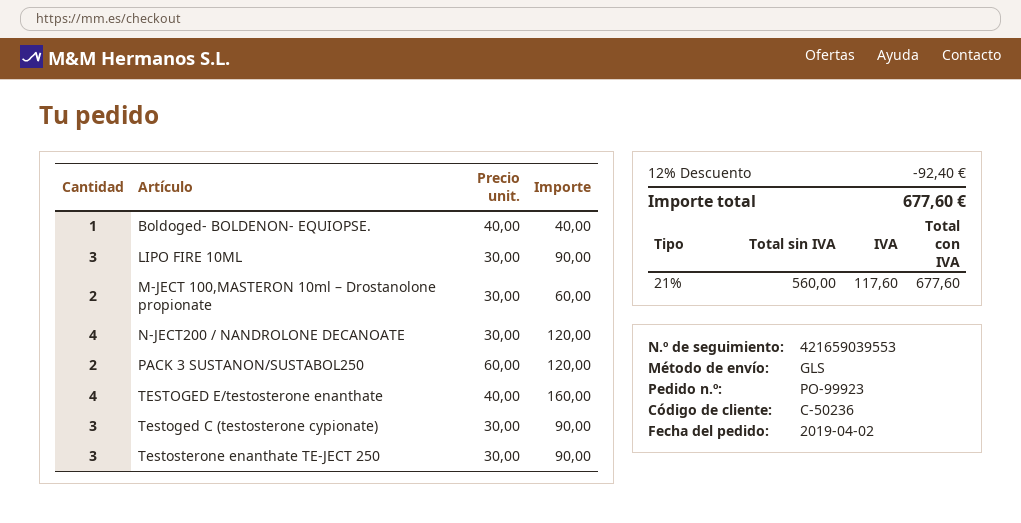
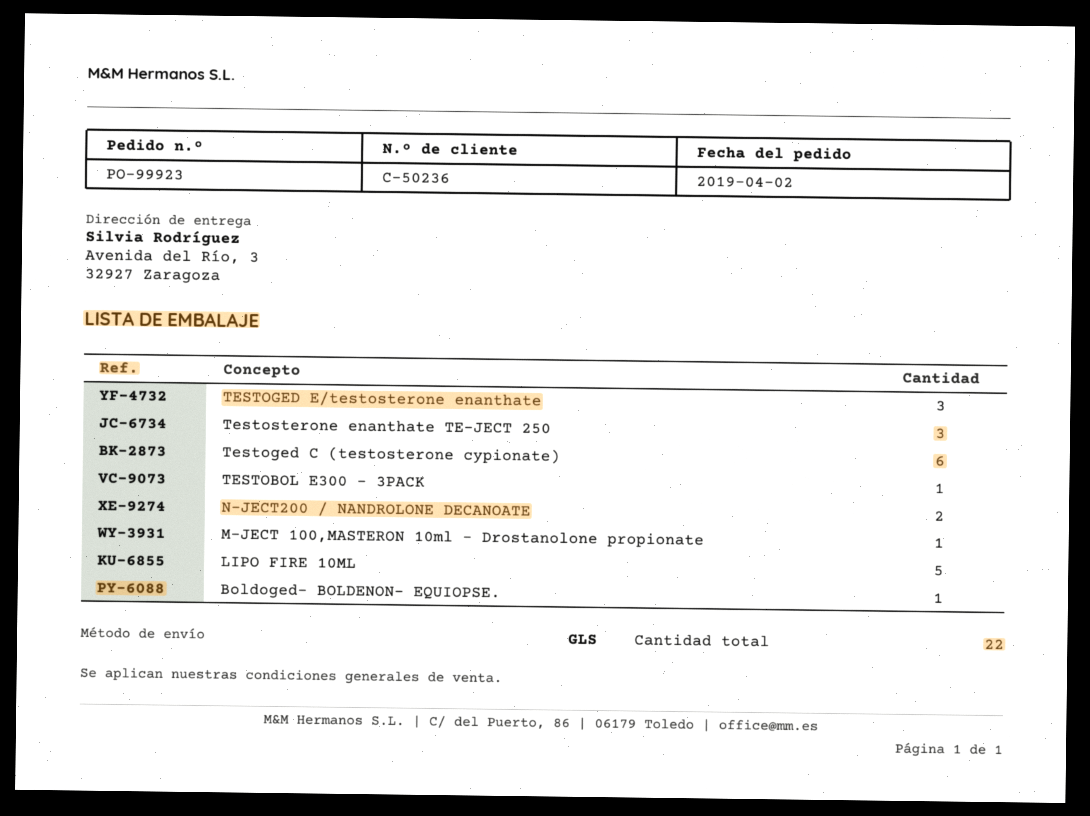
LIPO FIRE 10ML: 3 -> 5
M-JECT 100,MASTERON 10ml – Drostanolone propionate: 2 -> 1
N-JECT200 / NANDROLONE DECANOATE: 4 -> 2
PACK 3 SUSTANON/SUSTABOL250: 2 -> none
TESTOGED E/testosterone enanthate: 4 -> 3
Testoged C (testosterone cypionate): 3 -> 6
TESTOBOL E300 – 3PACK: none -> 1

